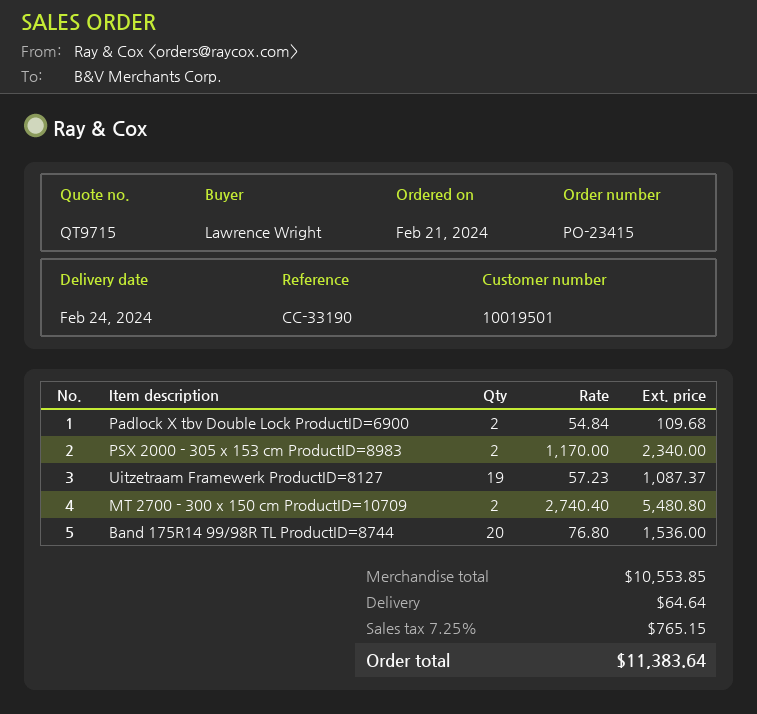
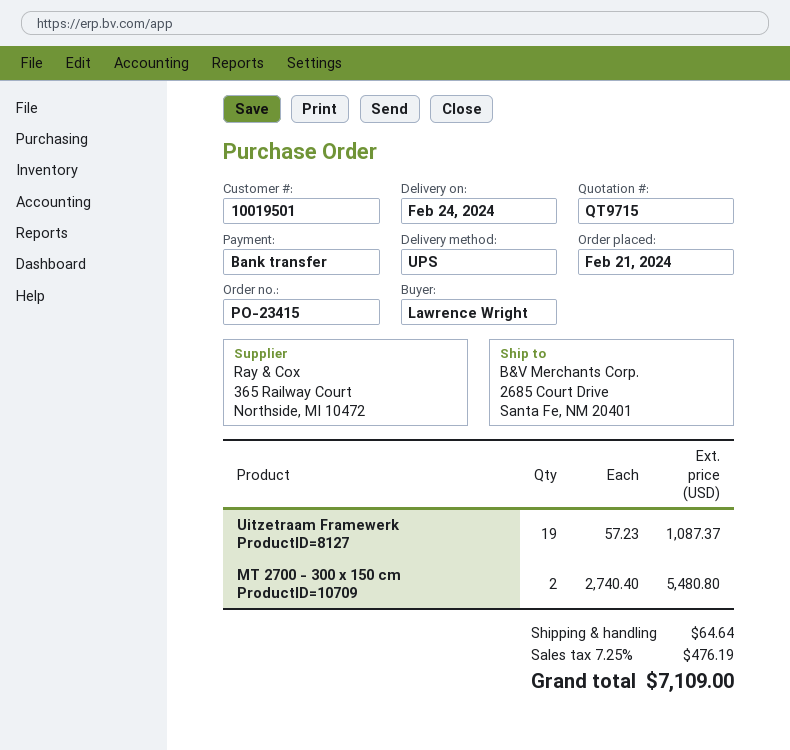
Padlock X tbv Double Lock ProductID=6900: 2 x 54.84 = 109.68 -> none
PSX 2000 - 305 x 153 cm ProductID=8983: 2 x 1170.00 = 2340.00 -> none
Band 175R14 99/98R TL ProductID=8744: 20 x 76.80 = 1536.00 -> none
tax: 7.25% = 765.15 -> 7.25% = 476.19
total: 11383.64 -> 7109.00

